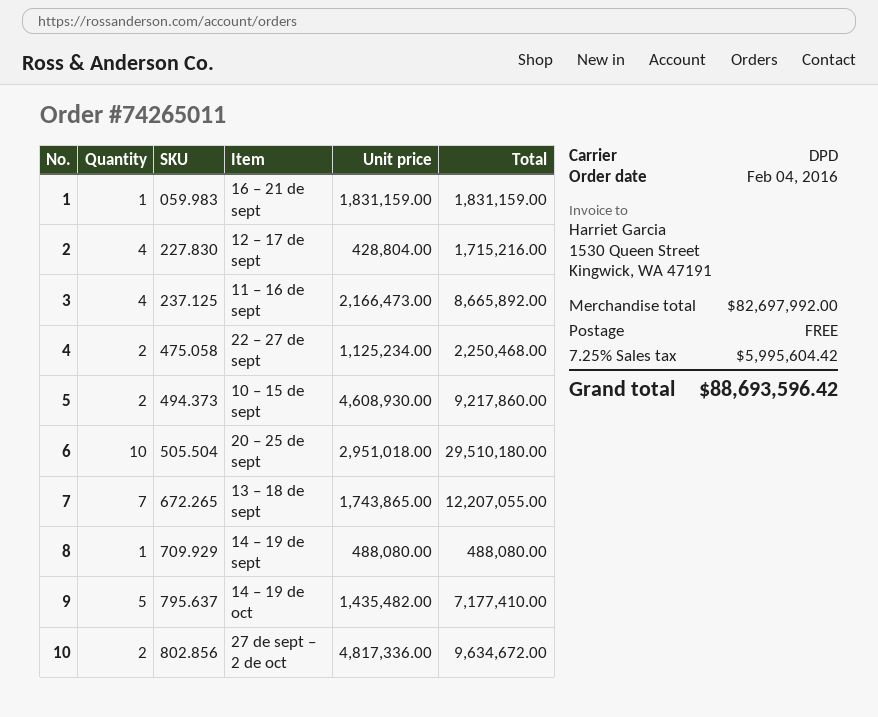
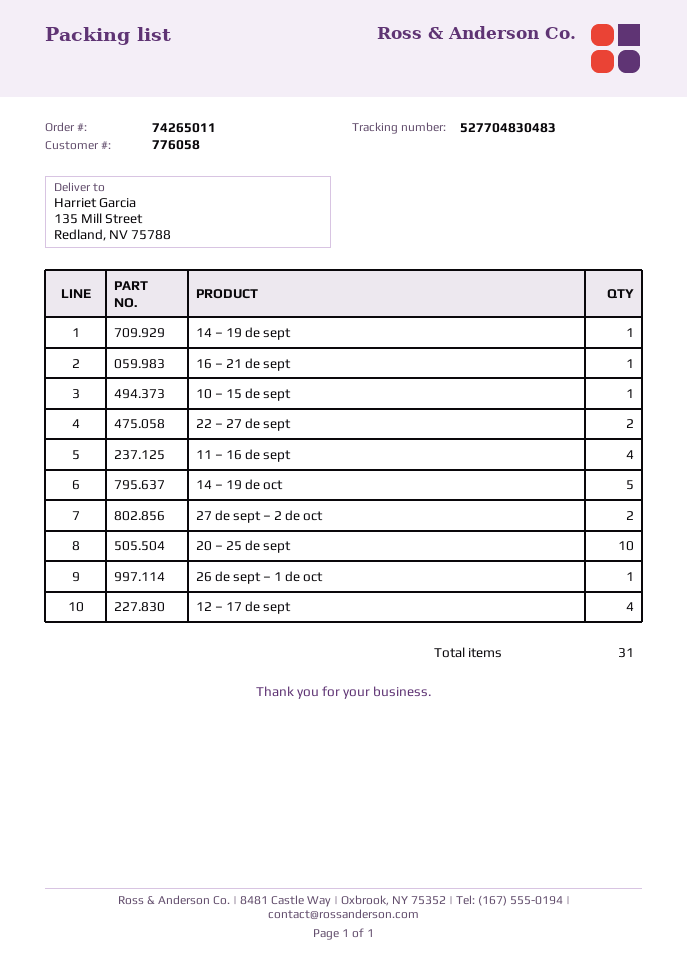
10 – 15 de sept: 2 -> 1
13 – 18 de sept: 7 -> none
26 de sept – 1 de oct: none -> 1

